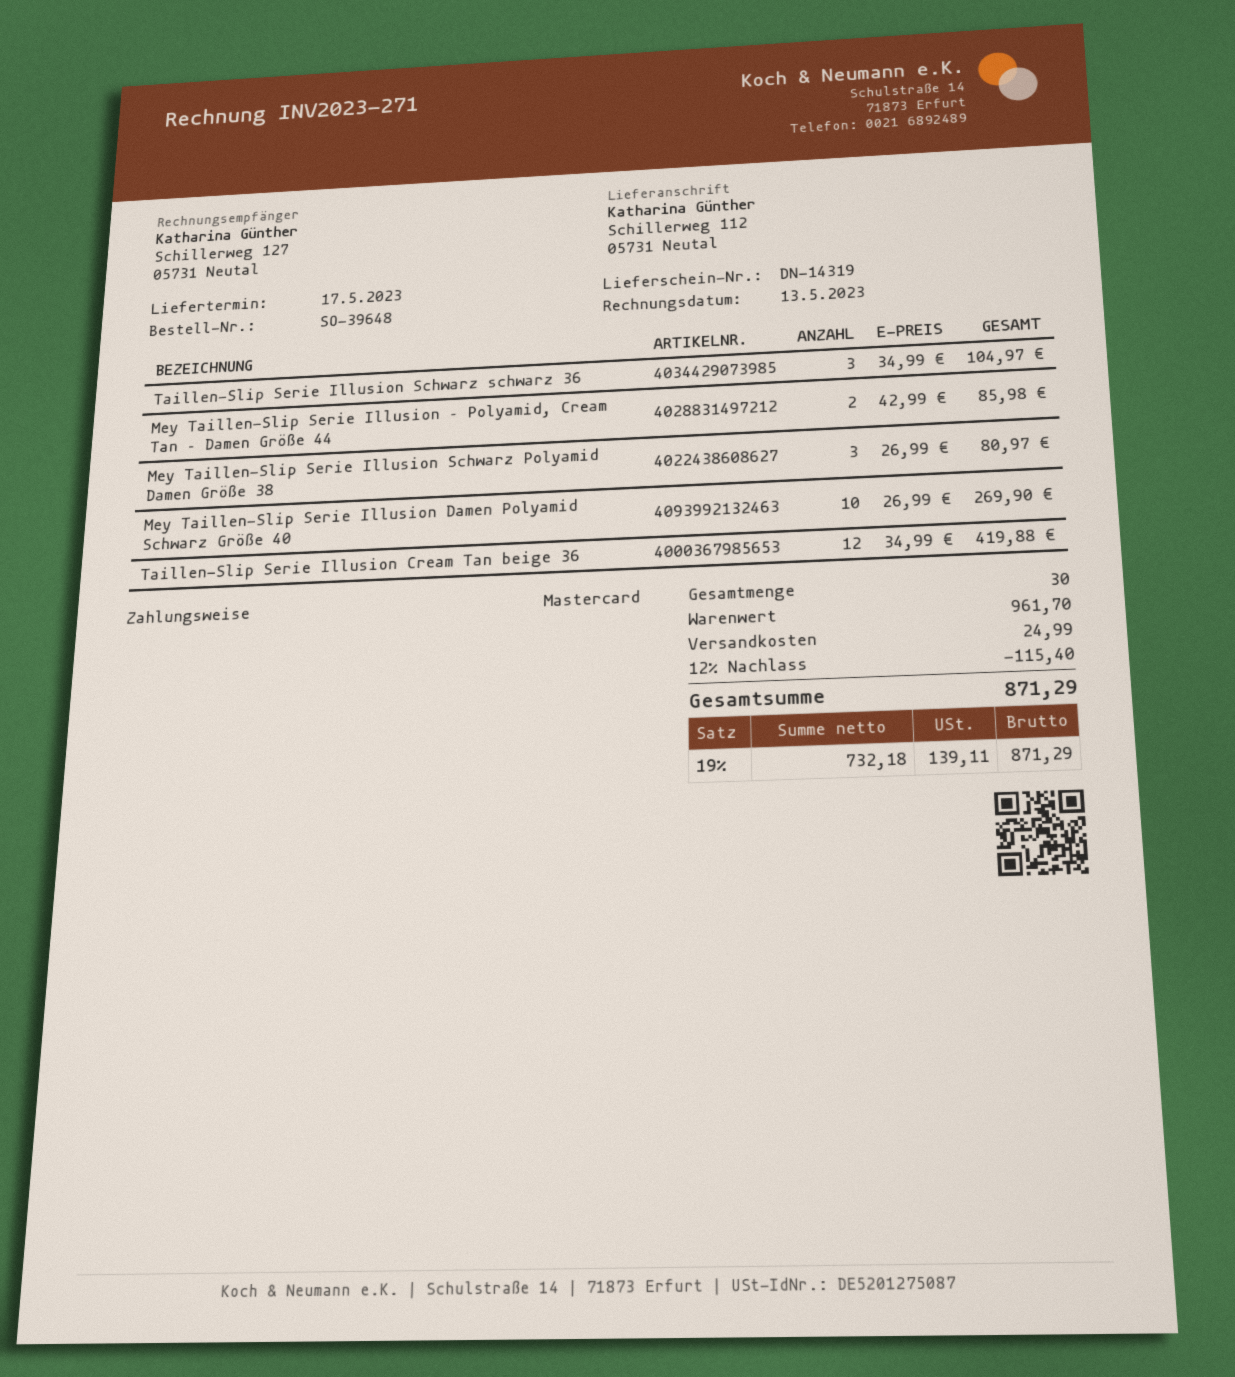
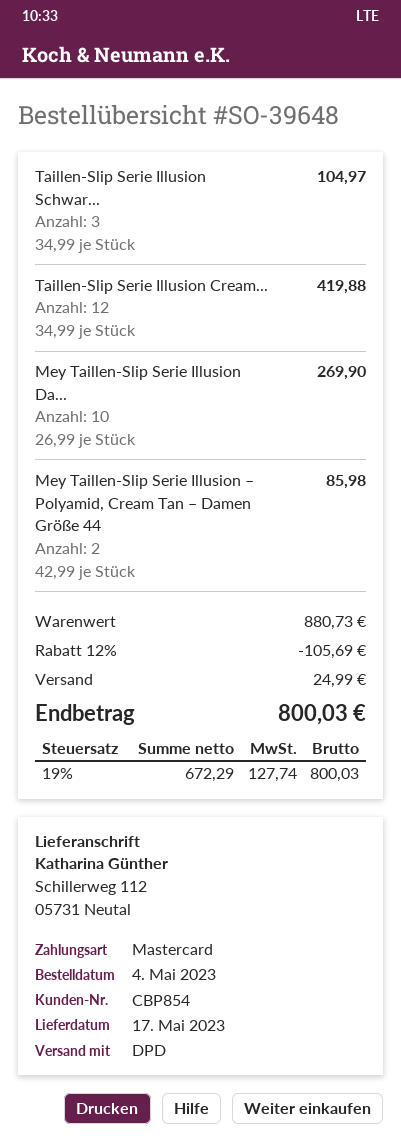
Mey Taillen-Slip Serie Illusion Schwarz Polyamid Damen Größe 38: 3 x 26.99 = 80.97 -> none
subtotal: 961.70 -> 880.73
discount: 12% = 115.40 -> 12% = 105.69
net: 732.18 -> 672.29
tax: 19% = 139.11 -> 19% = 127.74
total: 871.29 -> 800.03

